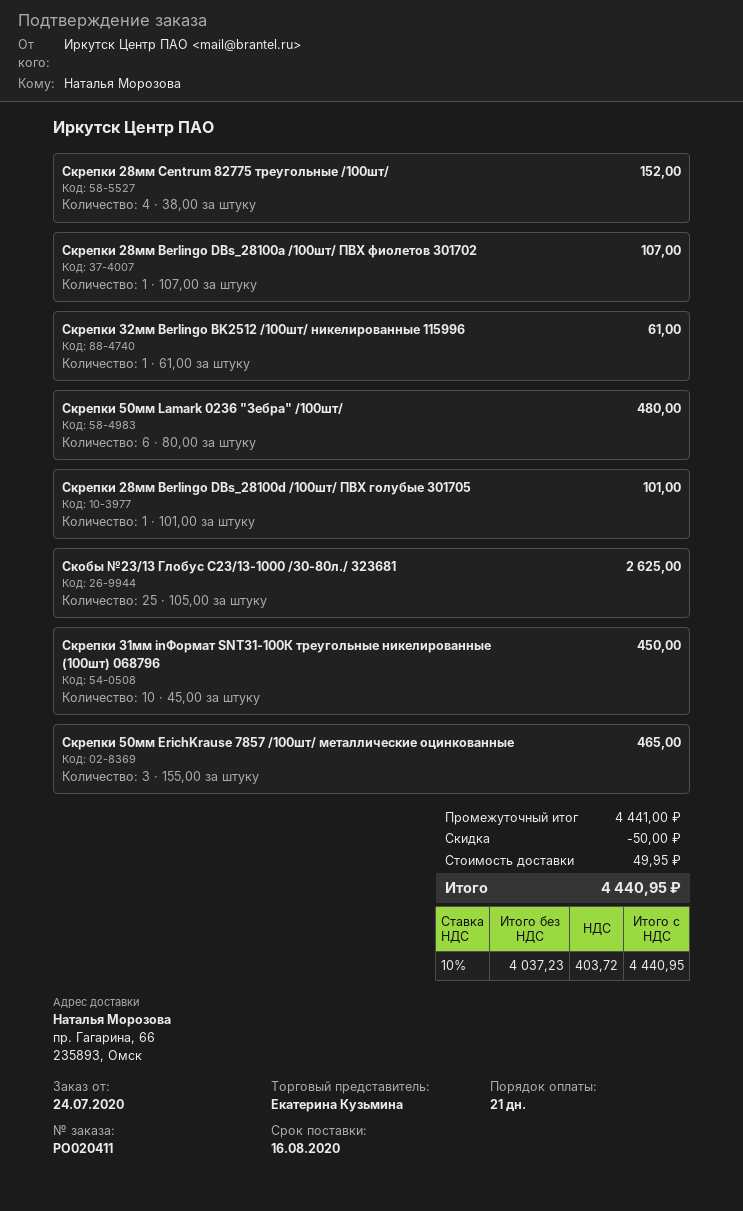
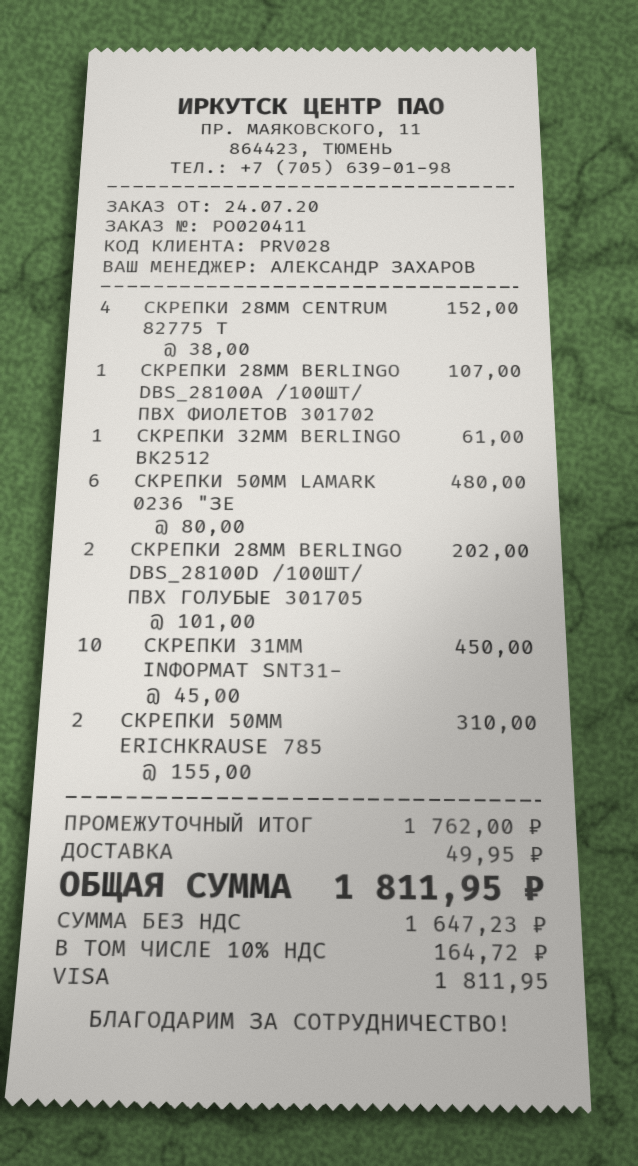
sales rep: Екатерина Кузьмина -> АЛЕКСАНДР ЗАХАРОВ
Скрепки 28мм Berlingo DBs_28100d /100шт/ ПВХ голубые 301705: 1 x 101.00 = 101.00 -> 2 x 101.00 = 202.00
Скобы №23/13 Глобус С23/13-1000 /30-80л./ 323681: 25 x 105.00 = 2625.00 -> none
Скрепки 50мм ErichKrause 7857 /100шт/ металлические оцинкованные: 3 x 155.00 = 465.00 -> 2 x 155.00 = 310.00
subtotal: 4441.00 -> 1762.00
discount: 50.00 -> none
net: 4037.23 -> 1647.23
tax: 10% = 403.72 -> 10% = 164.72
total: 4440.95 -> 1811.95

